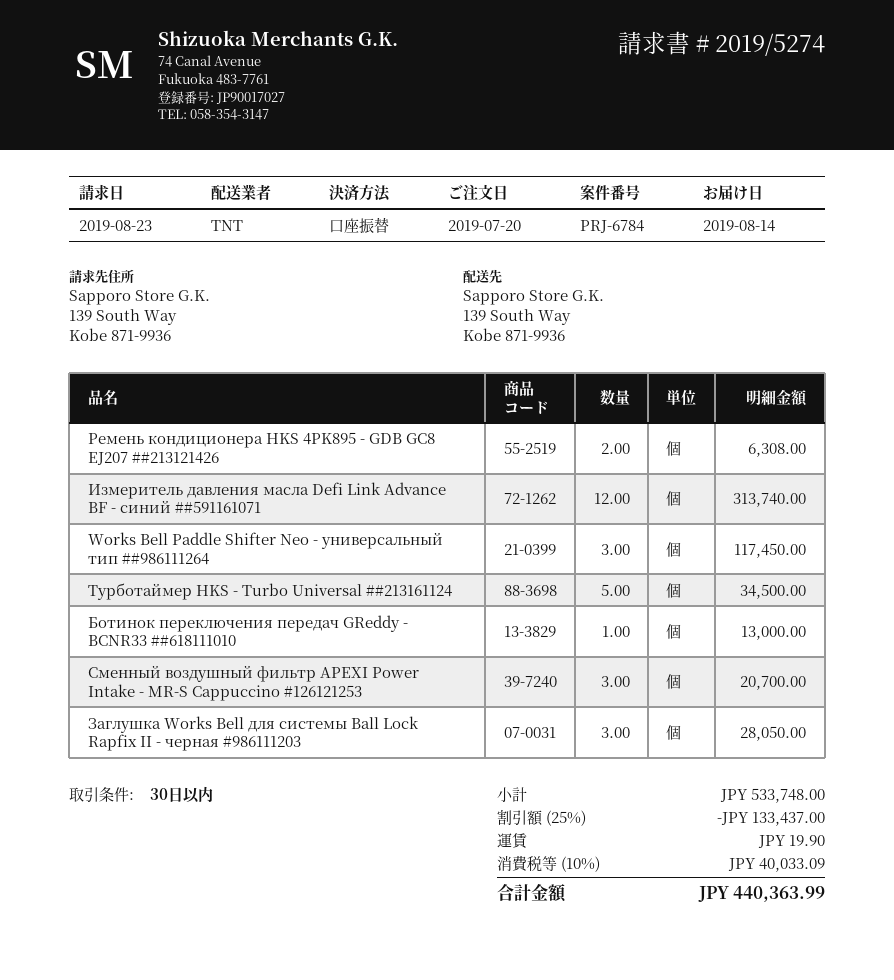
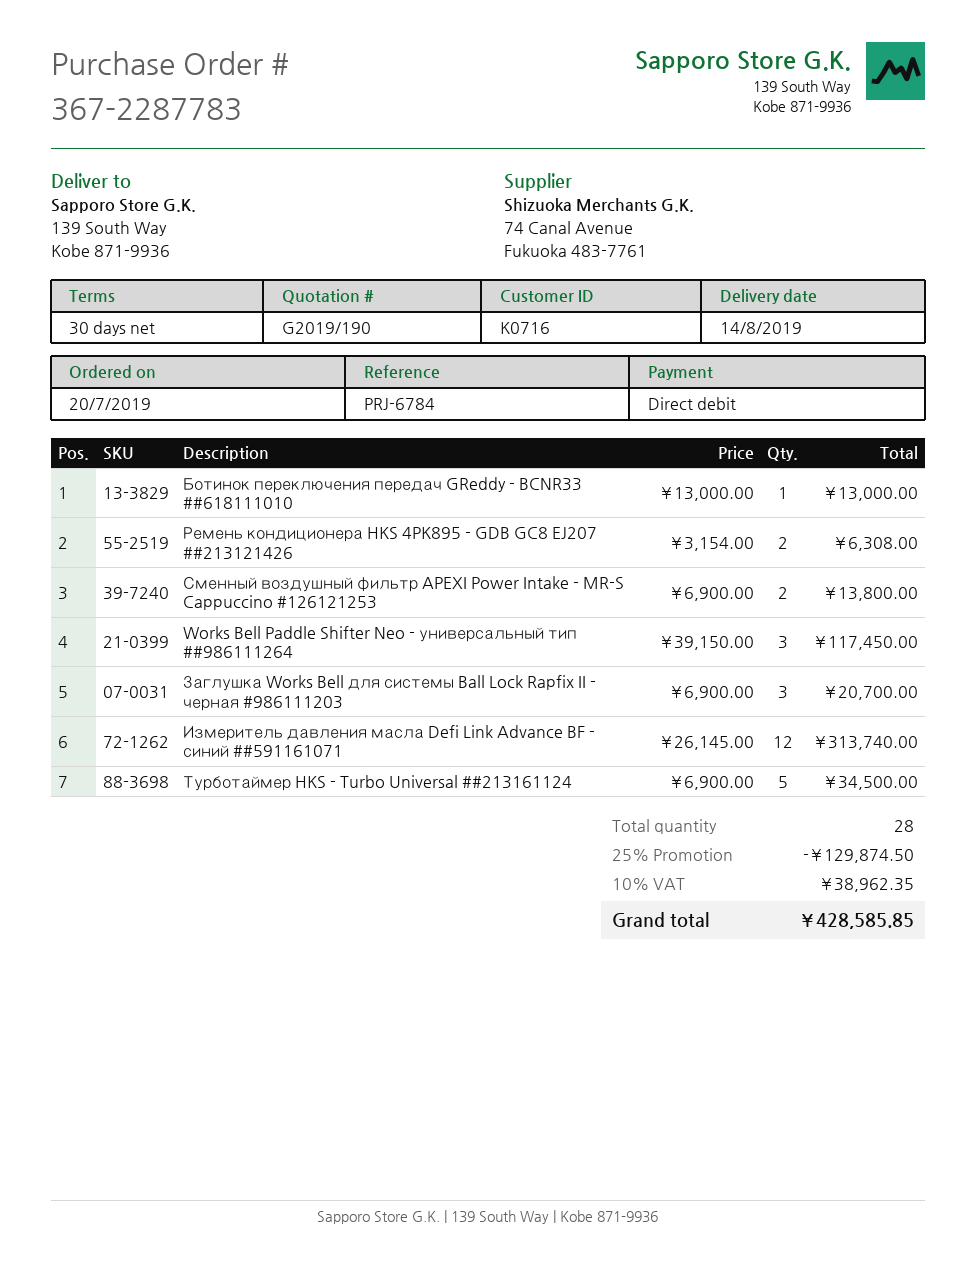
Сменный воздушный фильтр APEXI Power Intake - MR-S Cappuccino #126121253: 3 for 20700.00 -> 2 for 13800.00
Заглушка Works Bell для системы Ball Lock Rapfix II - черная #986111203: 3 for 28050.00 -> 3 for 20700.00
discount: 25% = 133437.00 -> 25% = 129874.50
shipping: 19.90 -> none
tax: 10% = 40033.09 -> 10% = 38962.35
total: 440363.99 -> 428585.85

